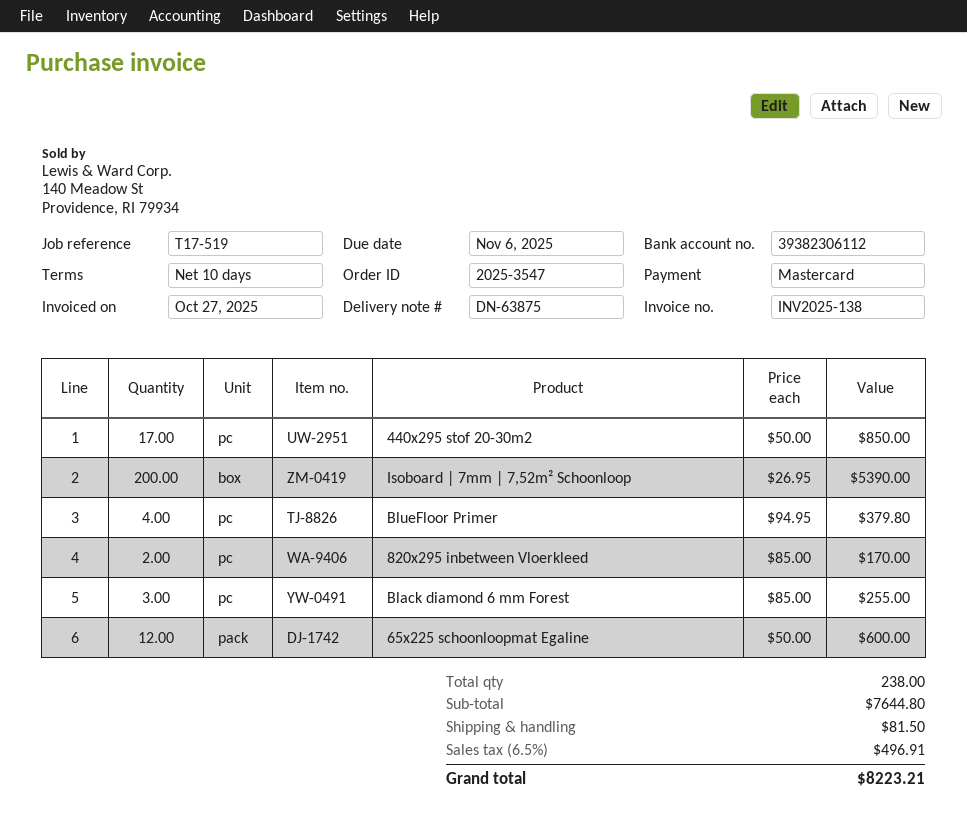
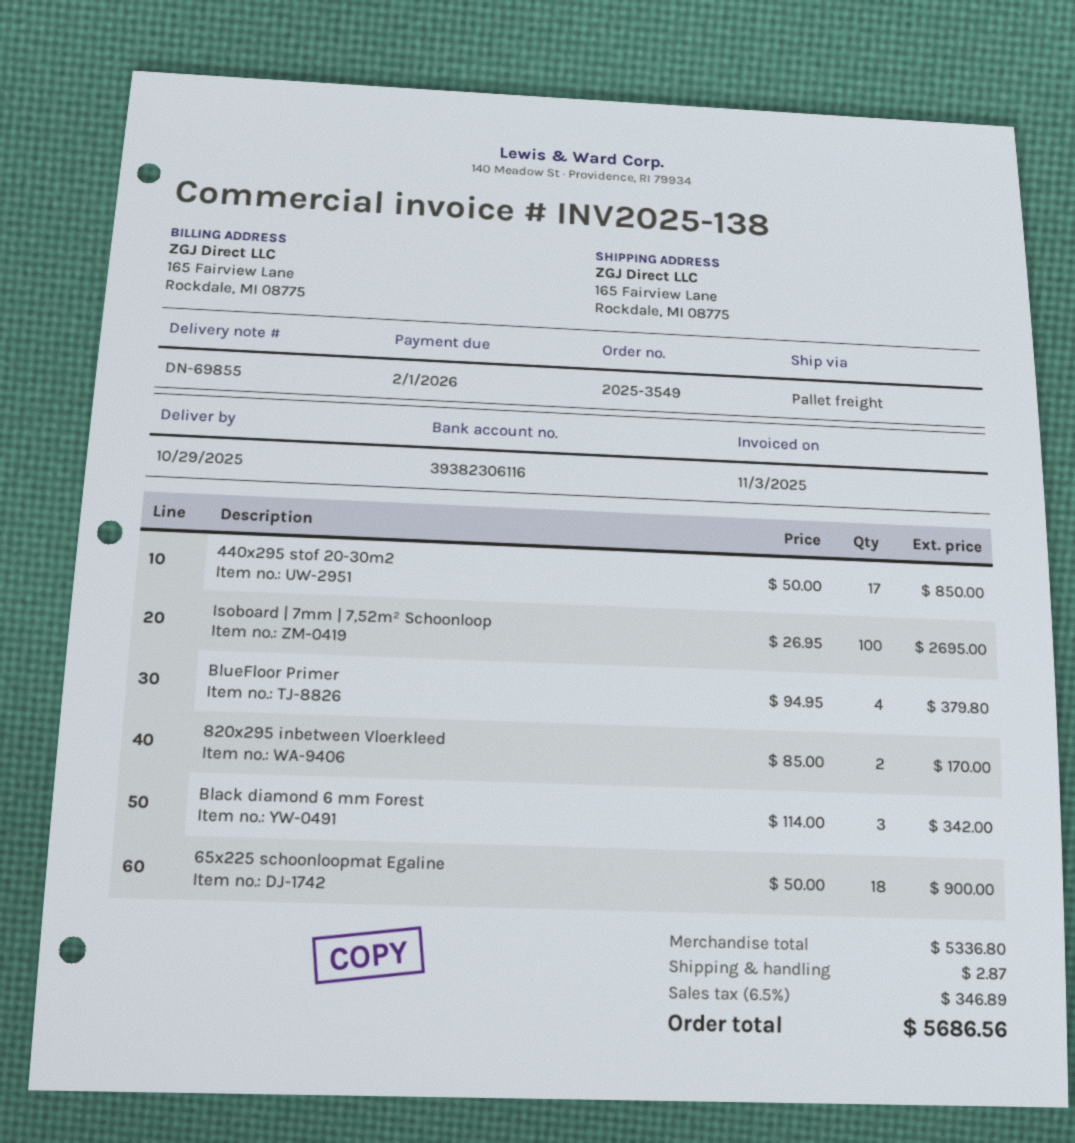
order number: 2025-3547 -> 2025-3549
delivery note number: DN-63875 -> DN-69855
invoice date: 2025-10-27 -> 2025-11-03
due date: 2025-11-06 -> 2026-02-01
bank account: 39382306112 -> 39382306116
Isoboard | 7mm | 7,52m² Schoonloop: 200 x 26.95 = 5390.00 -> 100 x 26.95 = 2695.00
Black diamond 6 mm Forest: 3 x 85.00 = 255.00 -> 3 x 114.00 = 342.00
65x225 schoonloopmat Egaline: 12 x 50.00 = 600.00 -> 18 x 50.00 = 900.00
subtotal: 7644.80 -> 5336.80
shipping: 81.50 -> 2.87
tax: 6.5% = 496.91 -> 6.5% = 346.89
total: 8223.21 -> 5686.56

